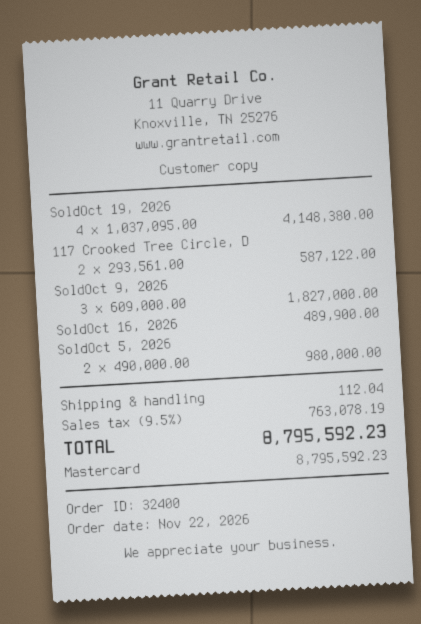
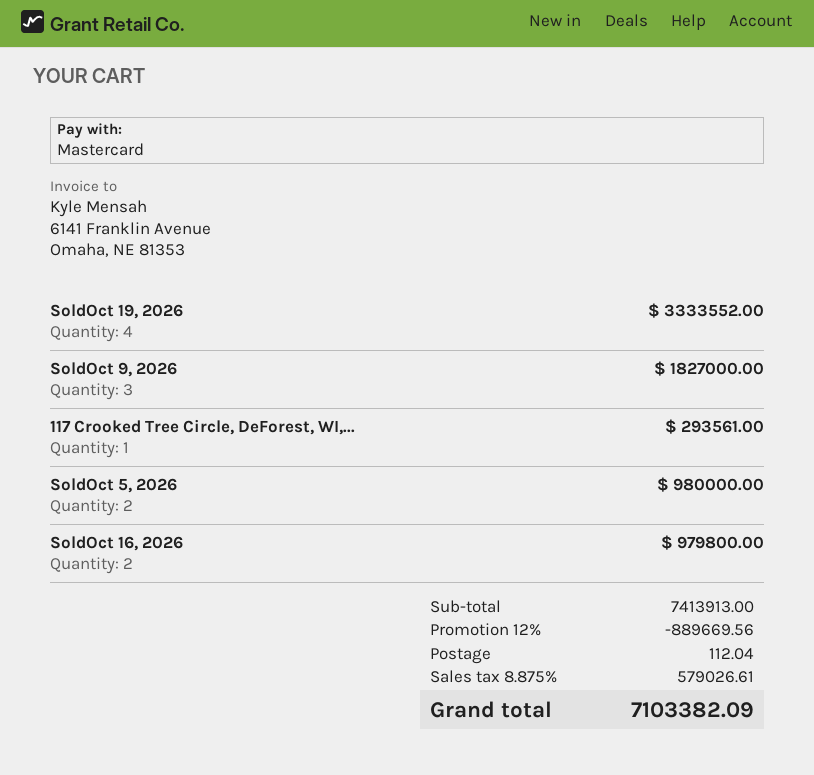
SoldOct 19, 2026: 4 for 4148380.00 -> 4 for 3333552.00
117 Crooked Tree Circle, D: 2 for 587122.00 -> 1 for 293561.00
SoldOct 16, 2026: 1 for 489900.00 -> 2 for 979800.00
discount: none -> 12% = 889669.56
tax: 9.5% = 763078.19 -> 8.875% = 579026.61
total: 8795592.23 -> 7103382.09

